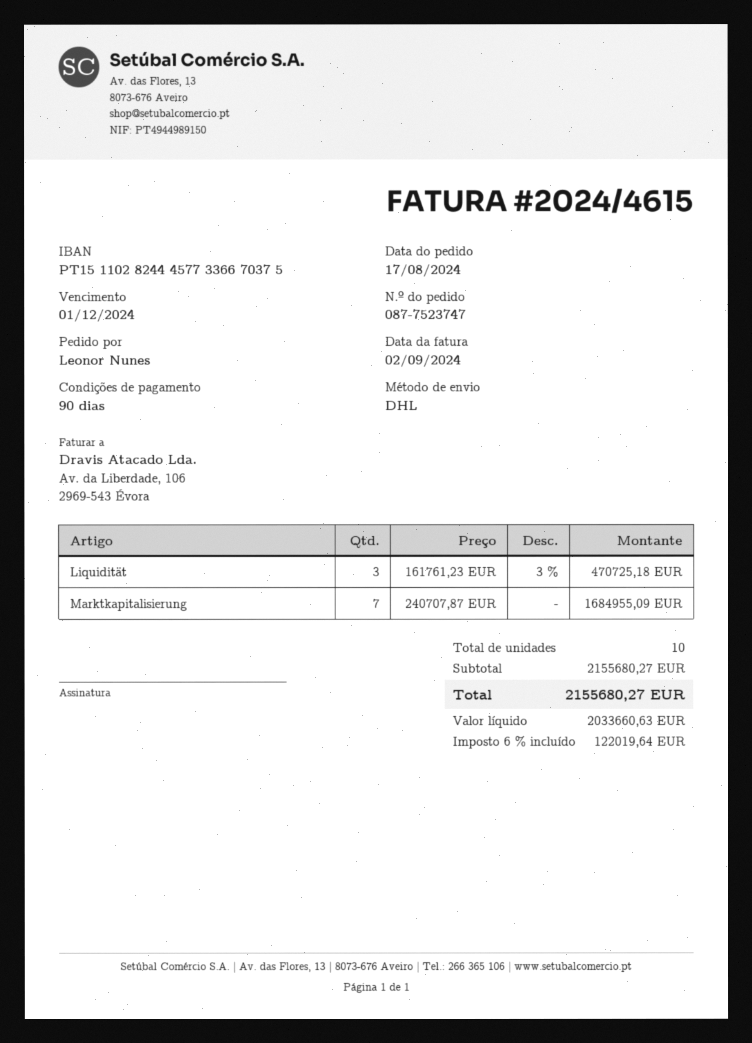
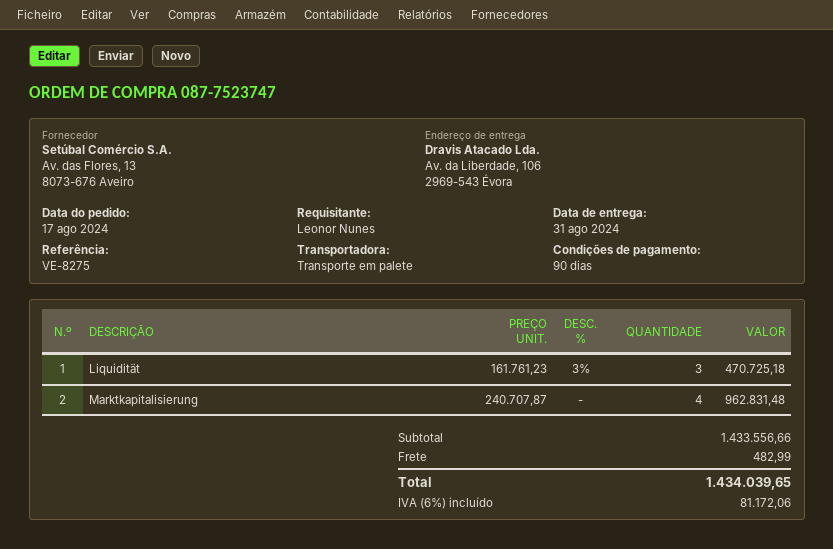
shipping method: DHL -> pallet freight
Marktkapitalisierung: 7 x 240707.87 = 1684955.09 -> 4 x 240707.87 = 962831.48
subtotal: 2155680.27 -> 1433556.66
shipping: none -> 482.99
tax: 6% = 122019.64 -> 6% = 81172.06
total: 2155680.27 -> 1434039.65

